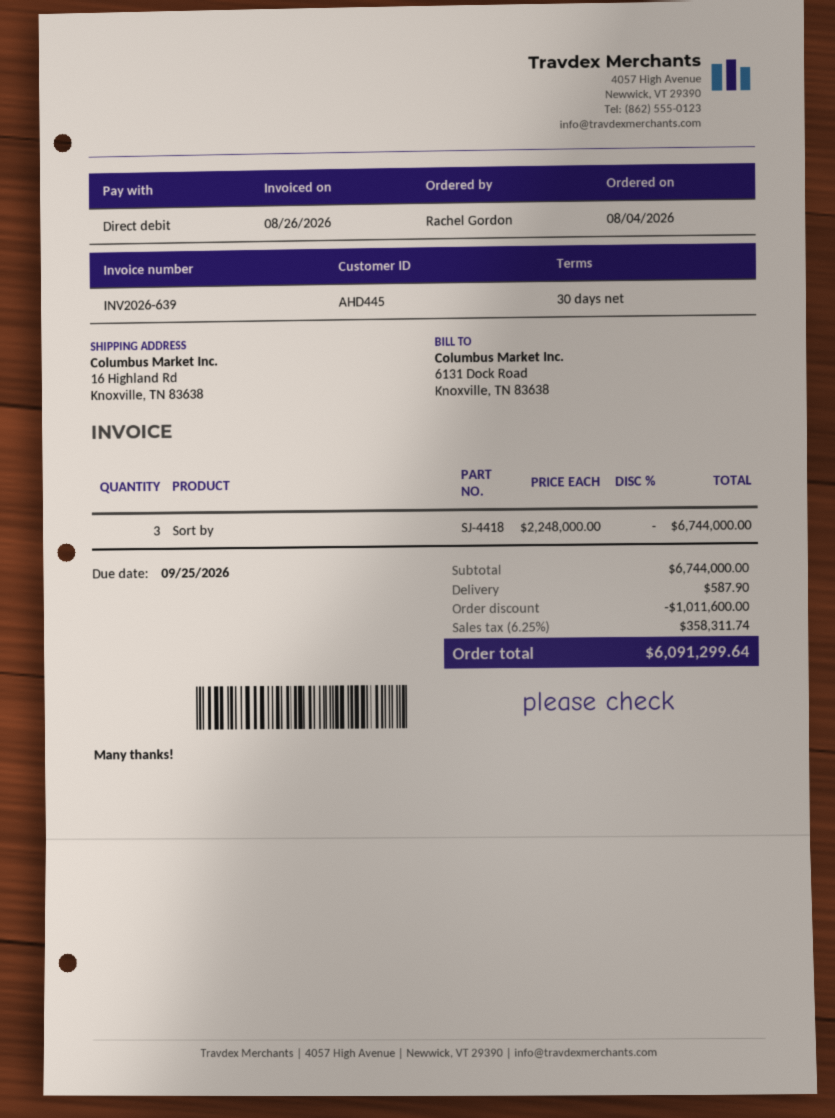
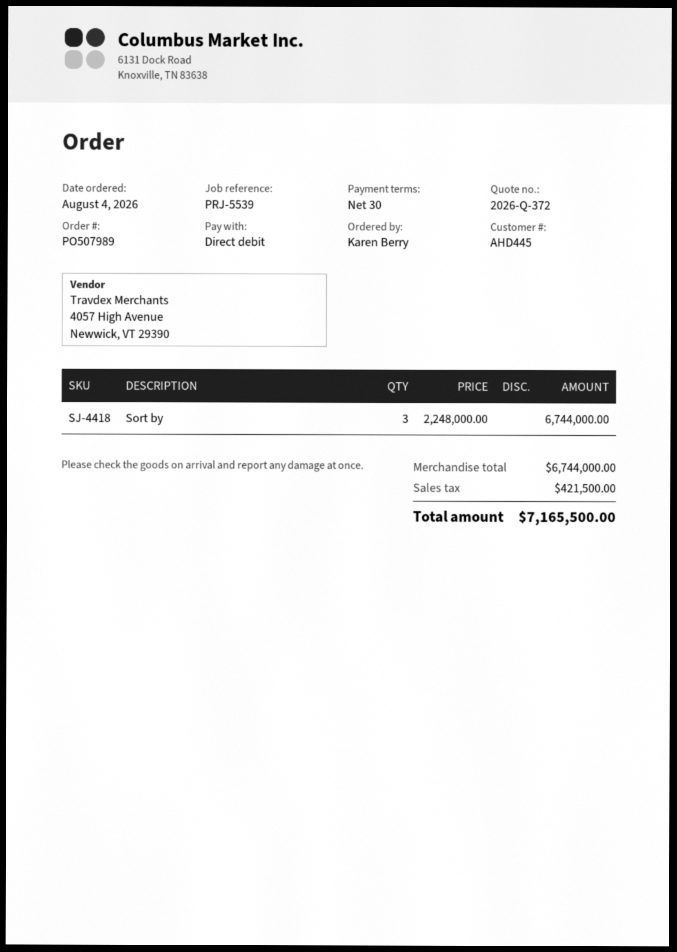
ordered by: Rachel Gordon -> Karen Berry
discount: 1011600.00 -> none
shipping: 587.90 -> none
tax: 358311.74 -> 421500.00
total: 6091299.64 -> 7165500.00

